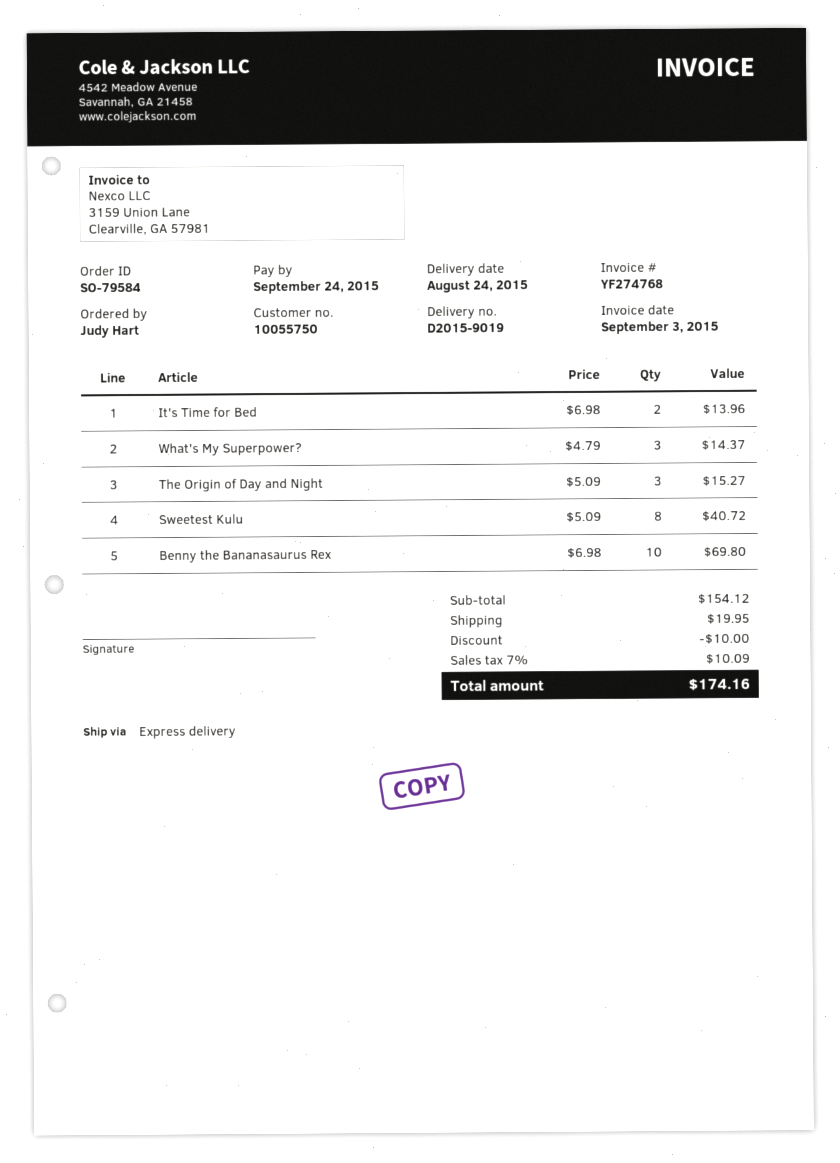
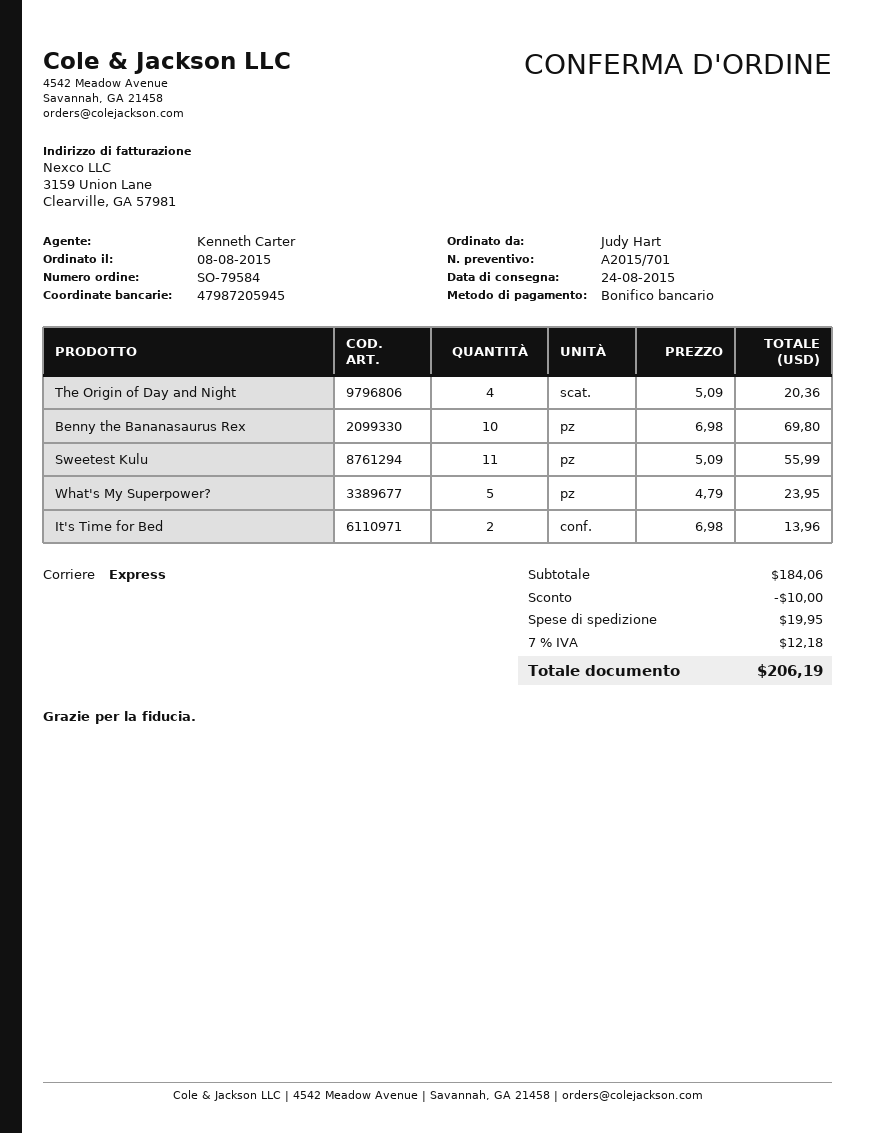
What's My Superpower?: 3 x 4.79 = 14.37 -> 5 x 4.79 = 23.95
The Origin of Day and Night: 3 x 5.09 = 15.27 -> 4 x 5.09 = 20.36
Sweetest Kulu: 8 x 5.09 = 40.72 -> 11 x 5.09 = 55.99
subtotal: 154.12 -> 184.06
tax: 7% = 10.09 -> 7% = 12.18
total: 174.16 -> 206.19

